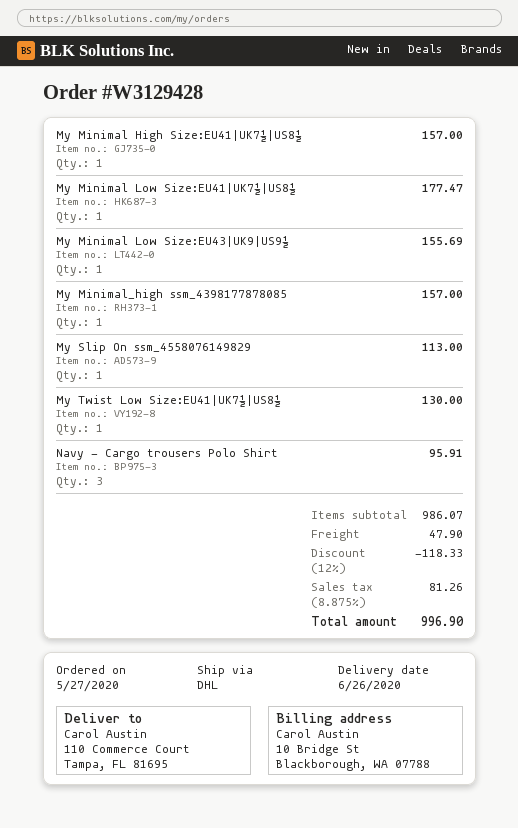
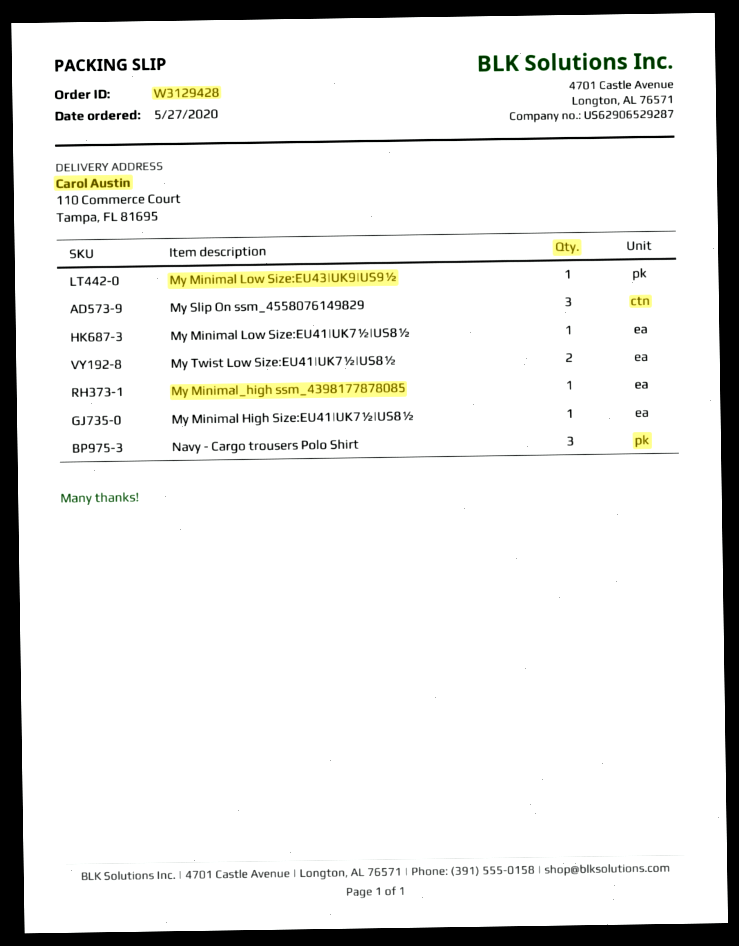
My Slip On ssm_4558076149829: 1 -> 3
My Twist Low Size:EU41|UK7½|US8½: 1 -> 2

